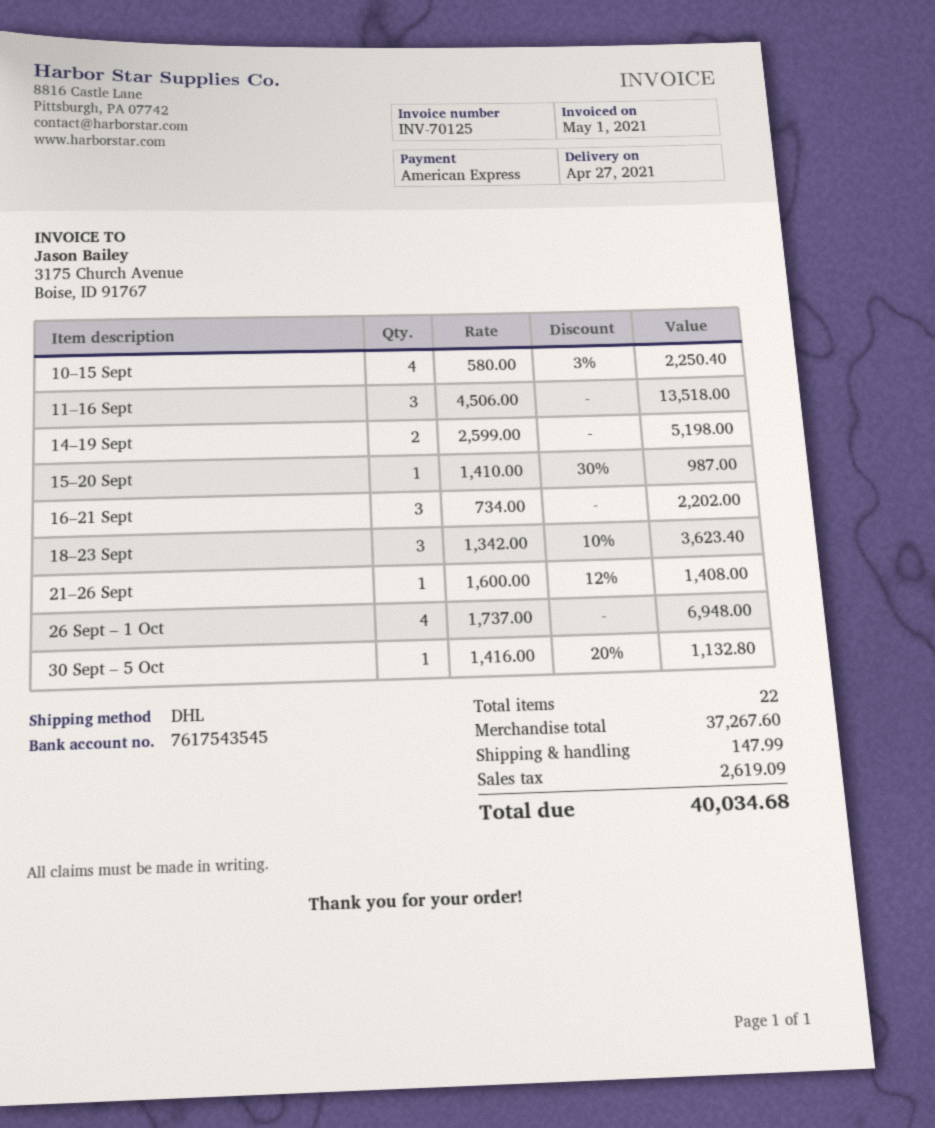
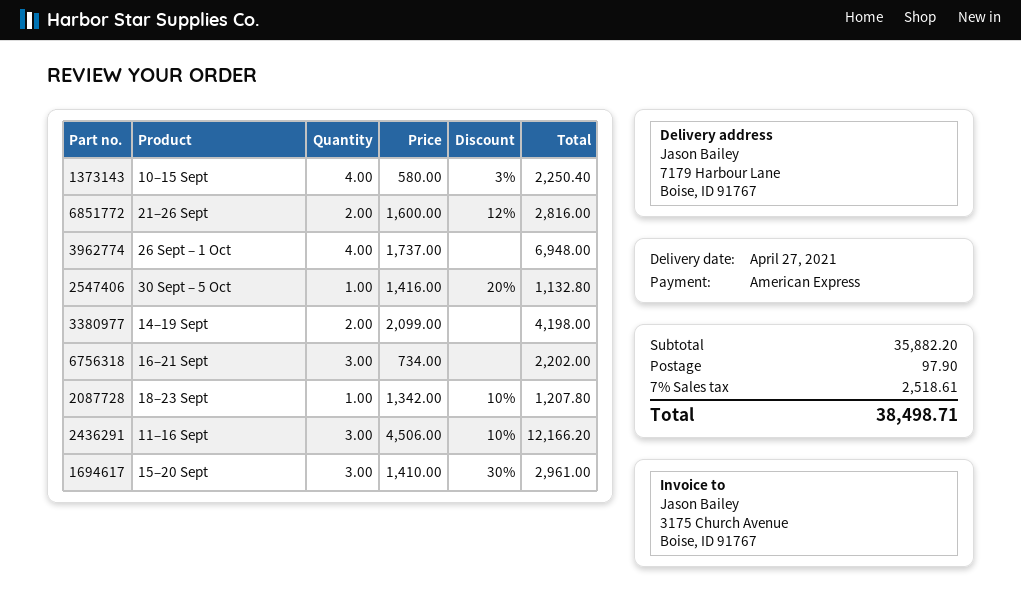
11–16 Sept: 3 x 4506.00 = 13518.00 -> 3 x 4506.00 - 10% = 12166.20
14–19 Sept: 2 x 2599.00 = 5198.00 -> 2 x 2099.00 = 4198.00
15–20 Sept: 1 x 1410.00 - 30% = 987.00 -> 3 x 1410.00 - 30% = 2961.00
18–23 Sept: 3 x 1342.00 - 10% = 3623.40 -> 1 x 1342.00 - 10% = 1207.80
21–26 Sept: 1 x 1600.00 - 12% = 1408.00 -> 2 x 1600.00 - 12% = 2816.00
subtotal: 37267.60 -> 35882.20
shipping: 147.99 -> 97.90
tax: 2619.09 -> 2518.61
total: 40034.68 -> 38498.71

